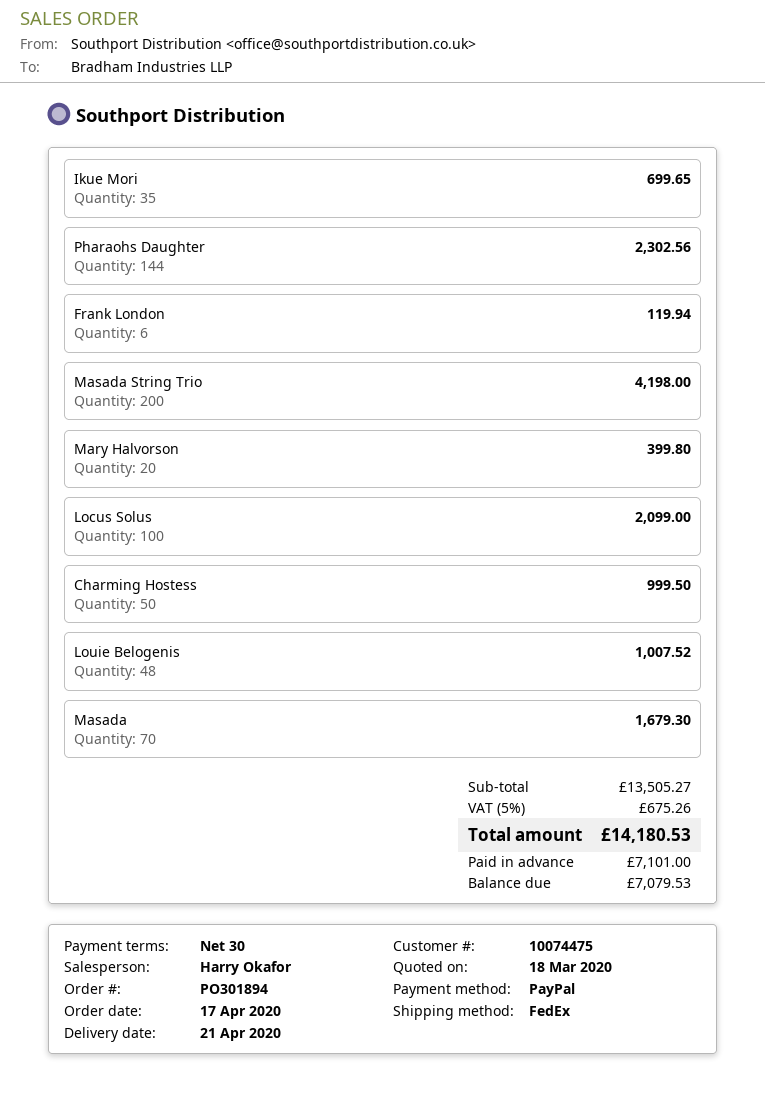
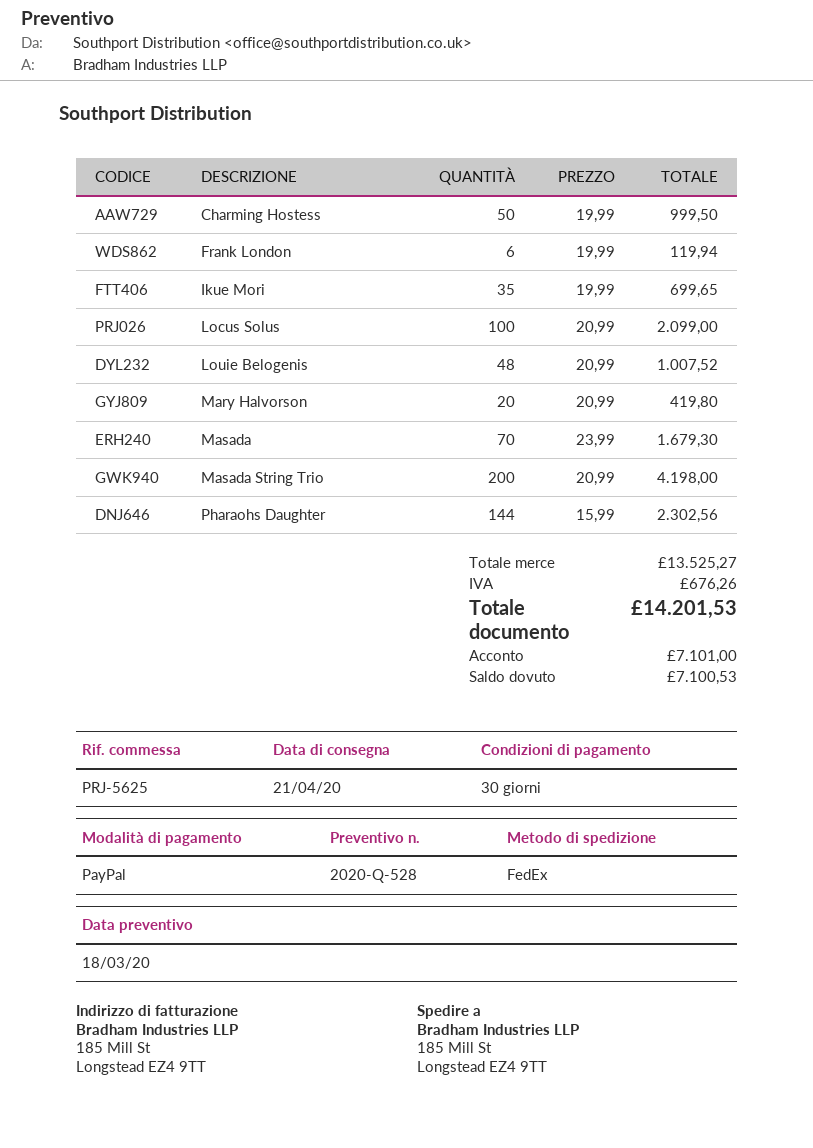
Mary Halvorson: 20 for 399.80 -> 20 for 419.80
subtotal: 13505.27 -> 13525.27
tax: 675.26 -> 676.26
total: 14180.53 -> 14201.53
balance: 7079.53 -> 7100.53

